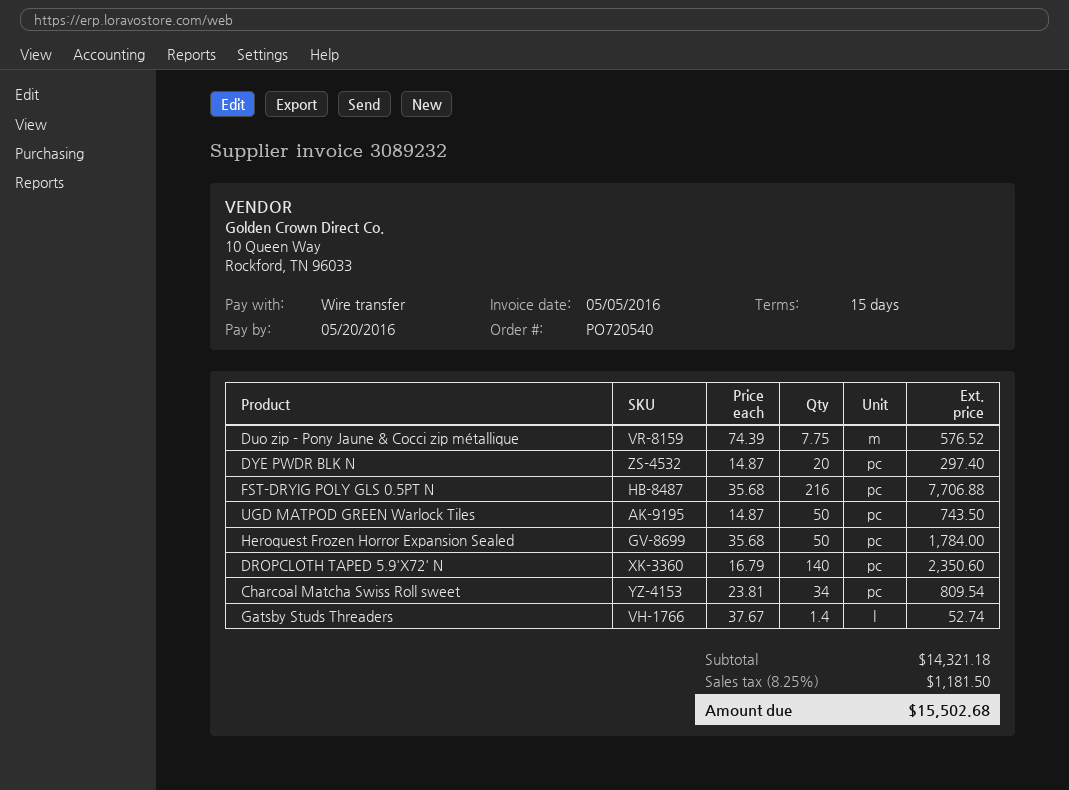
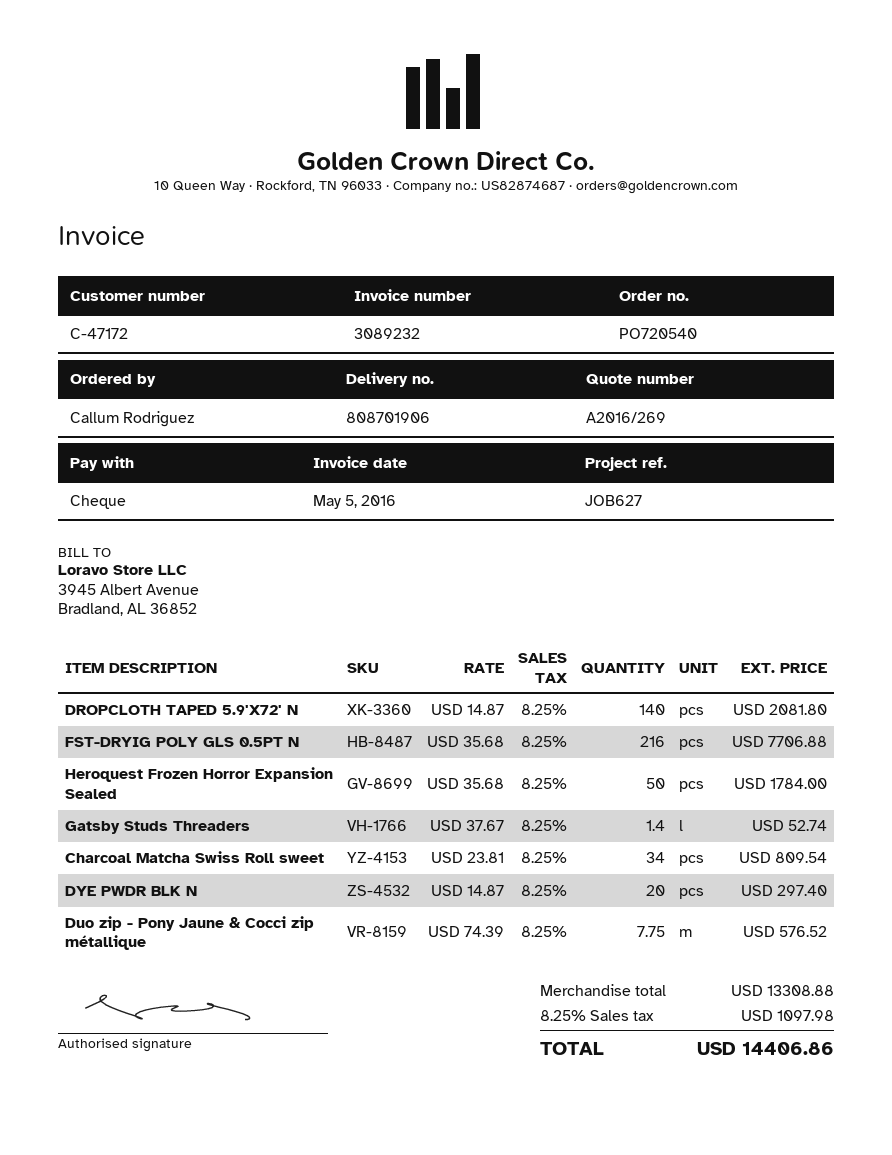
payment method: bank transfer -> cheque
UGD MATPOD GREEN Warlock Tiles: 50 x 14.87 = 743.50 -> none
DROPCLOTH TAPED 5.9'X72' N: 140 x 16.79 = 2350.60 -> 140 x 14.87 = 2081.80
subtotal: 14321.18 -> 13308.88
tax: 8.25% = 1181.50 -> 8.25% = 1097.98
total: 15502.68 -> 14406.86

